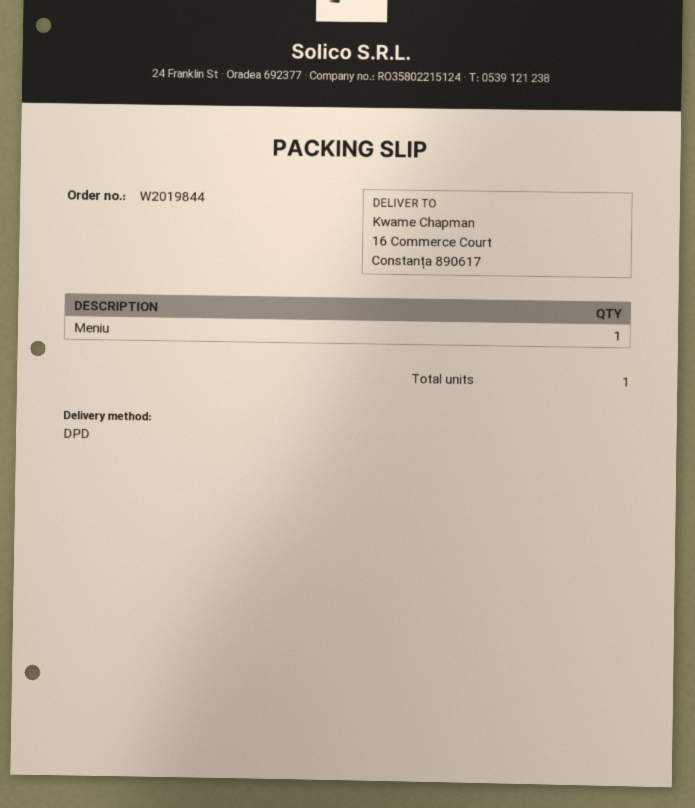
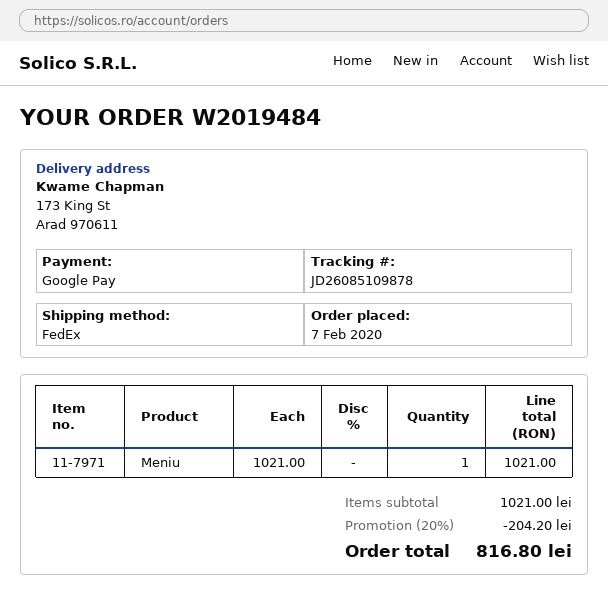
order number: W2019844 -> W2019484
shipping method: DPD -> FedEx
ship to: 16 Commerce Court, Constanța 890617 -> 173 King St, Arad 970611

